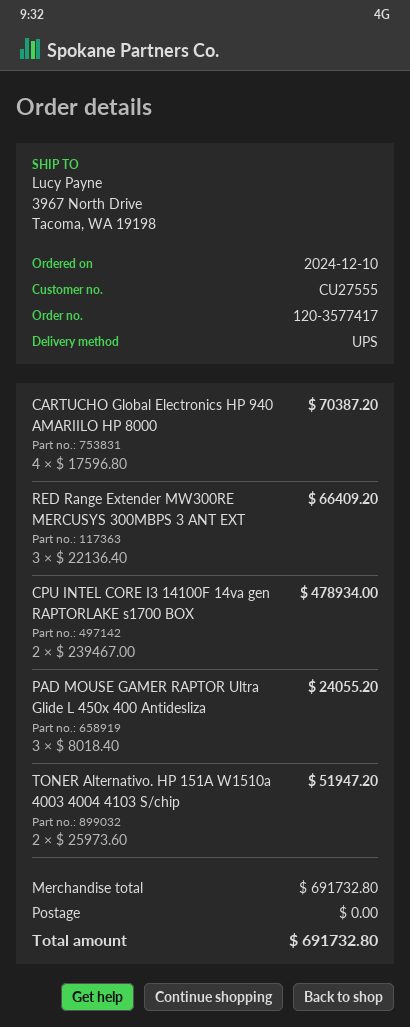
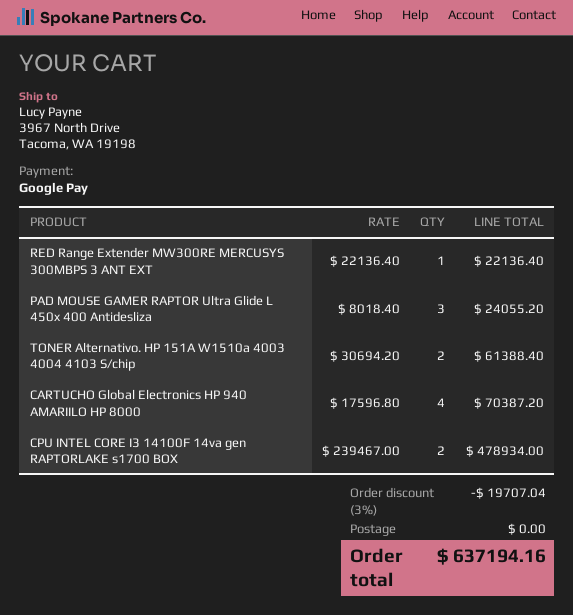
RED Range Extender MW300RE MERCUSYS 300MBPS 3 ANT EXT: 3 x 22136.40 = 66409.20 -> 1 x 22136.40 = 22136.40
TONER Alternativo. HP 151A W1510a 4003 4004 4103 S/chip: 2 x 25973.60 = 51947.20 -> 2 x 30694.20 = 61388.40
discount: none -> 3% = 19707.04
total: 691732.80 -> 637194.16

